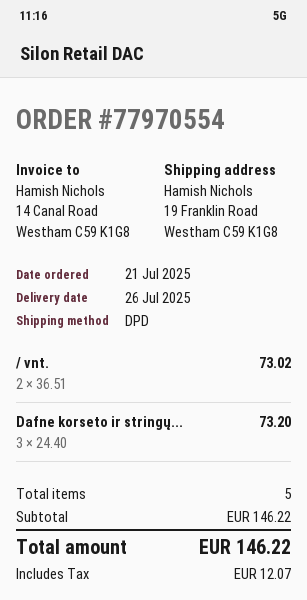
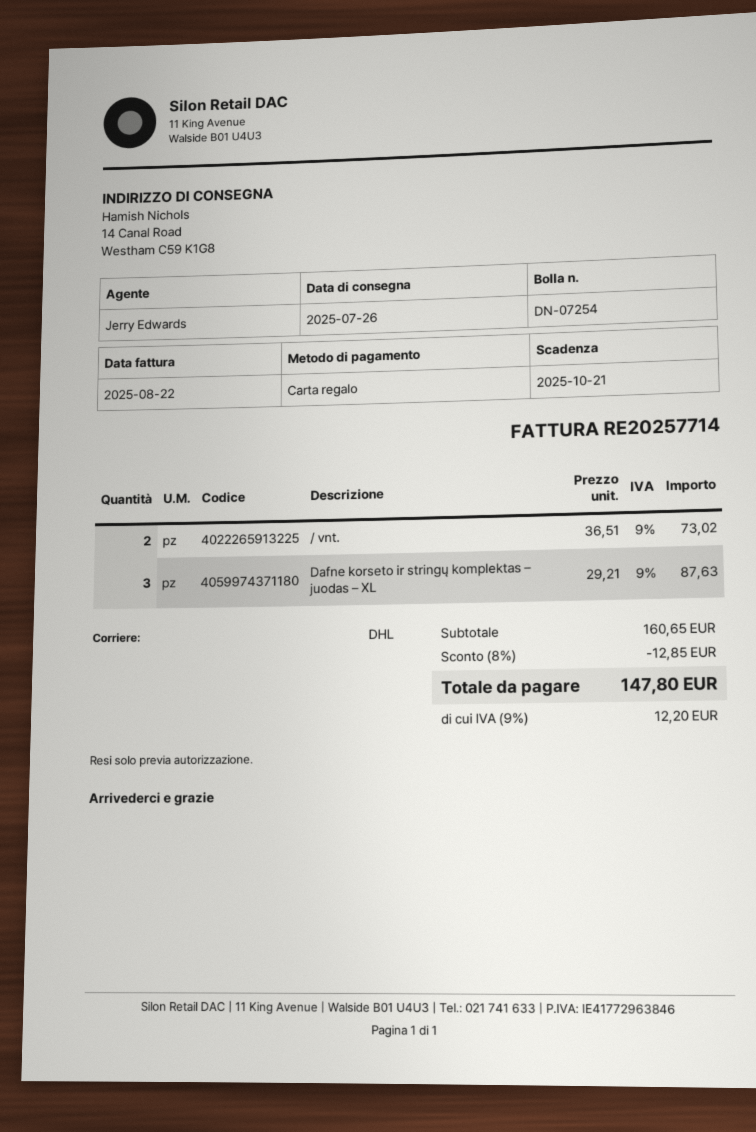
shipping method: DPD -> DHL
ship to: 19 Franklin Road, Westham C59 K1G8 -> 14 Canal Road, Westham C59 K1G8
Dafne korseto ir stringų...: 3 x 24.40 = 73.20 -> 3 x 29.21 = 87.63
subtotal: 146.22 -> 160.65
discount: none -> 8% = 12.85
tax: 12.07 -> 12.20
total: 146.22 -> 147.80

